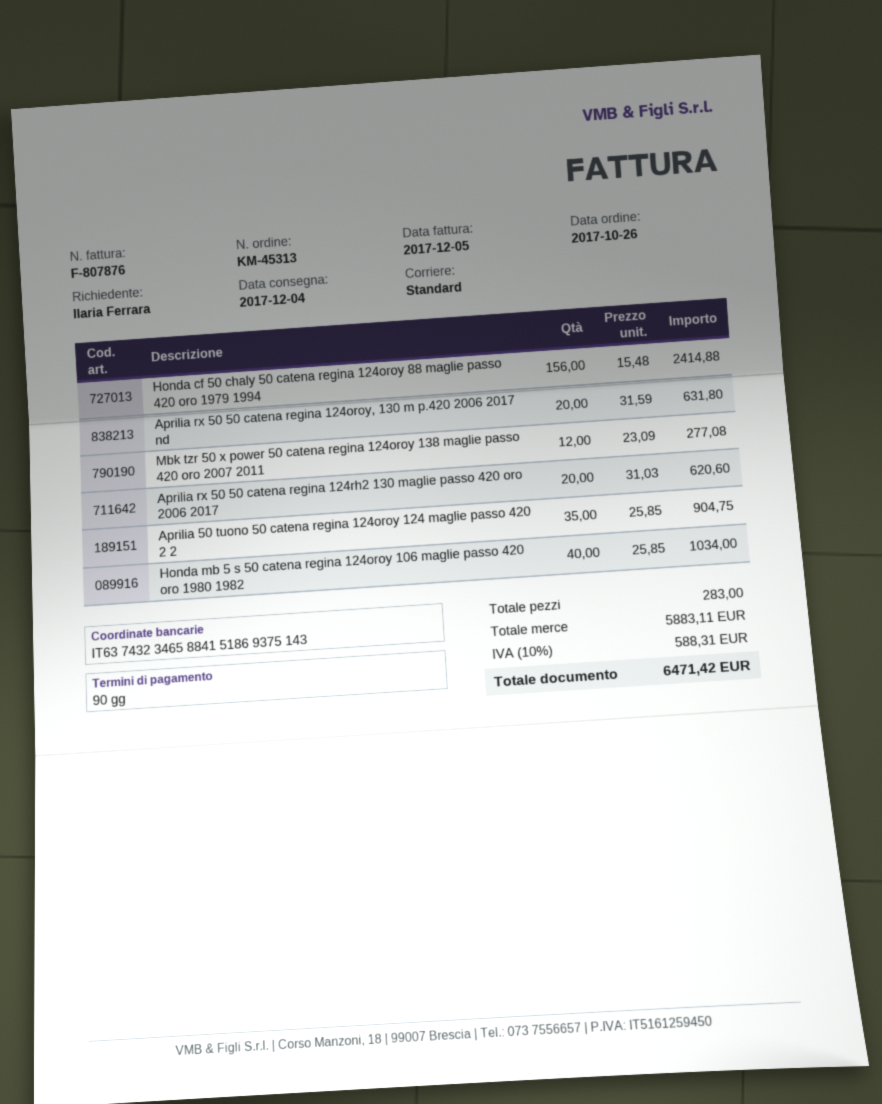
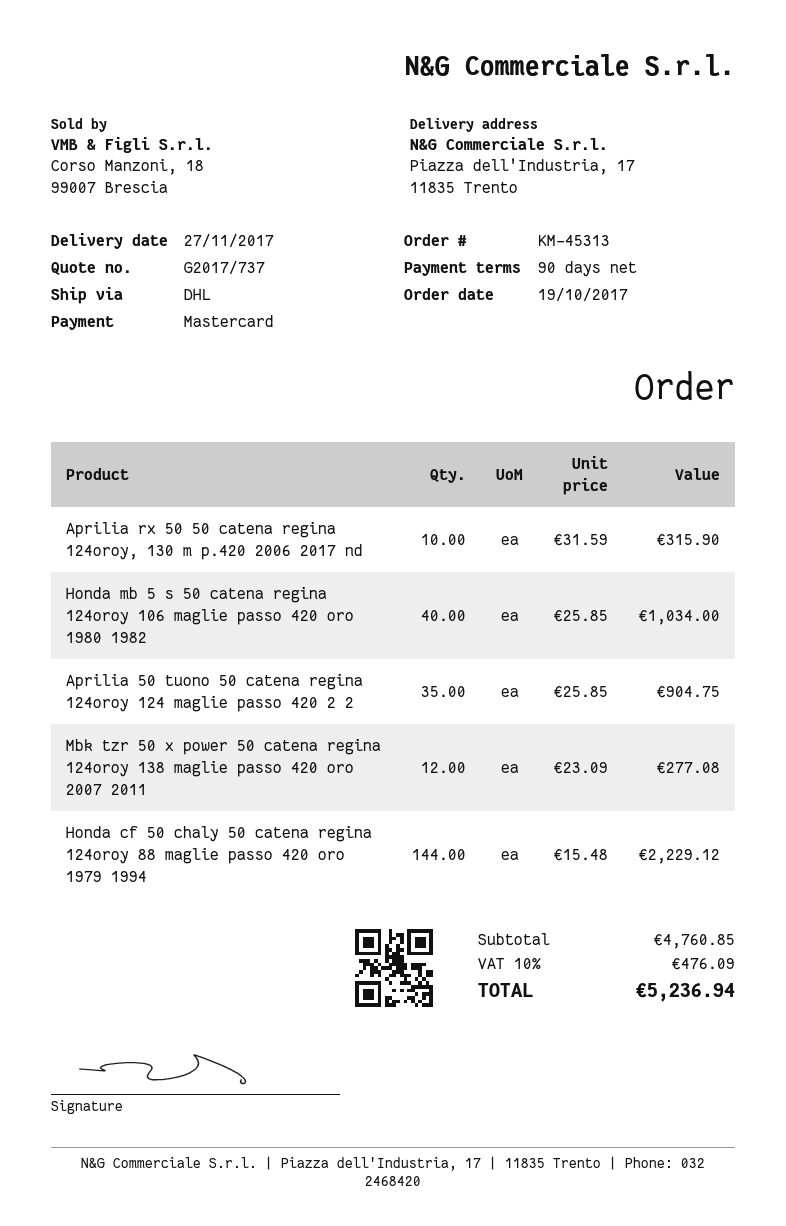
order date: 2017-10-26 -> 2017-10-19
delivery date: 2017-12-04 -> 2017-11-27
shipping method: standard -> DHL
Honda cf 50 chaly 50 catena regina 124oroy 88 maglie passo 420 oro 1979 1994: 156 x 15.48 = 2414.88 -> 144 x 15.48 = 2229.12
Aprilia rx 50 50 catena regina 124oroy, 130 m p.420 2006 2017 nd: 20 x 31.59 = 631.80 -> 10 x 31.59 = 315.90
Aprilia rx 50 50 catena regina 124rh2 130 maglie passo 420 oro 2006 2017: 20 x 31.03 = 620.60 -> none
subtotal: 5883.11 -> 4760.85
tax: 10% = 588.31 -> 10% = 476.09
total: 6471.42 -> 5236.94

